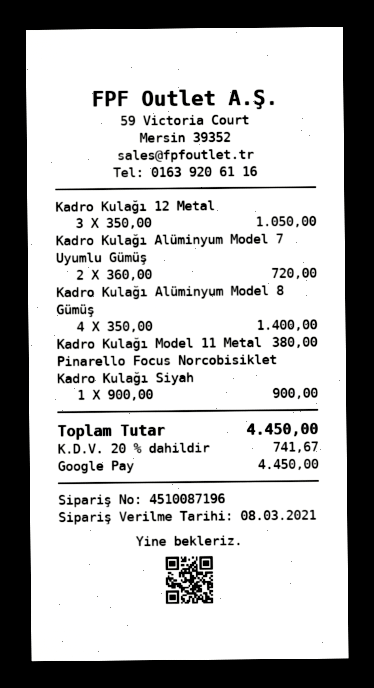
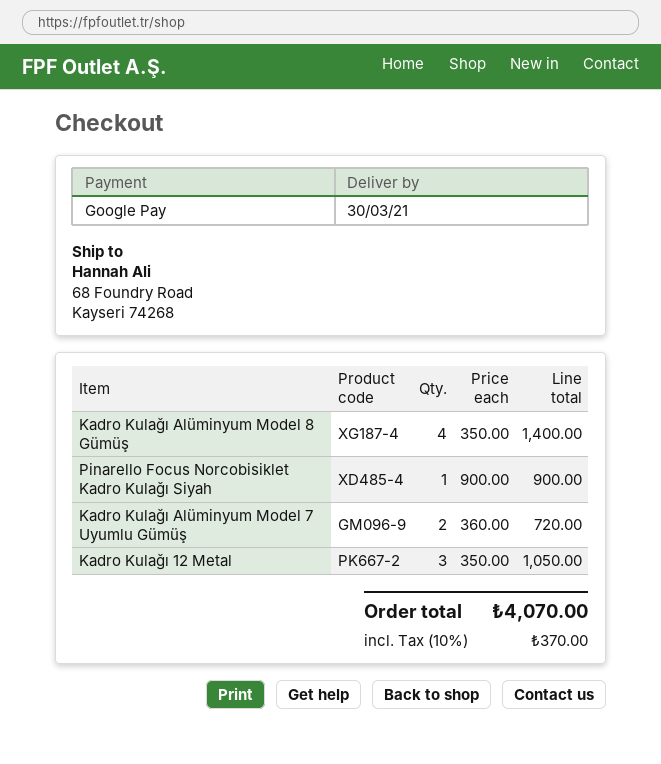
Kadro Kulağı Model 11 Metal: 1 x 380.00 = 380.00 -> none
tax: 20% = 741.67 -> 10% = 370.00
total: 4450.00 -> 4070.00

